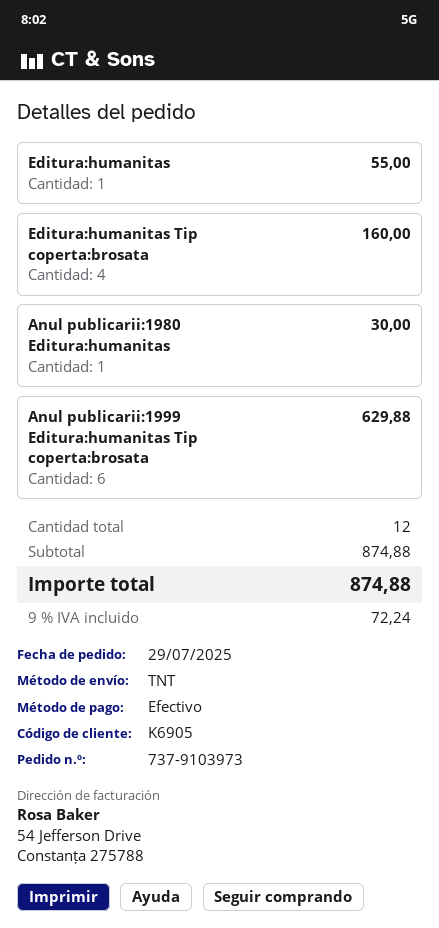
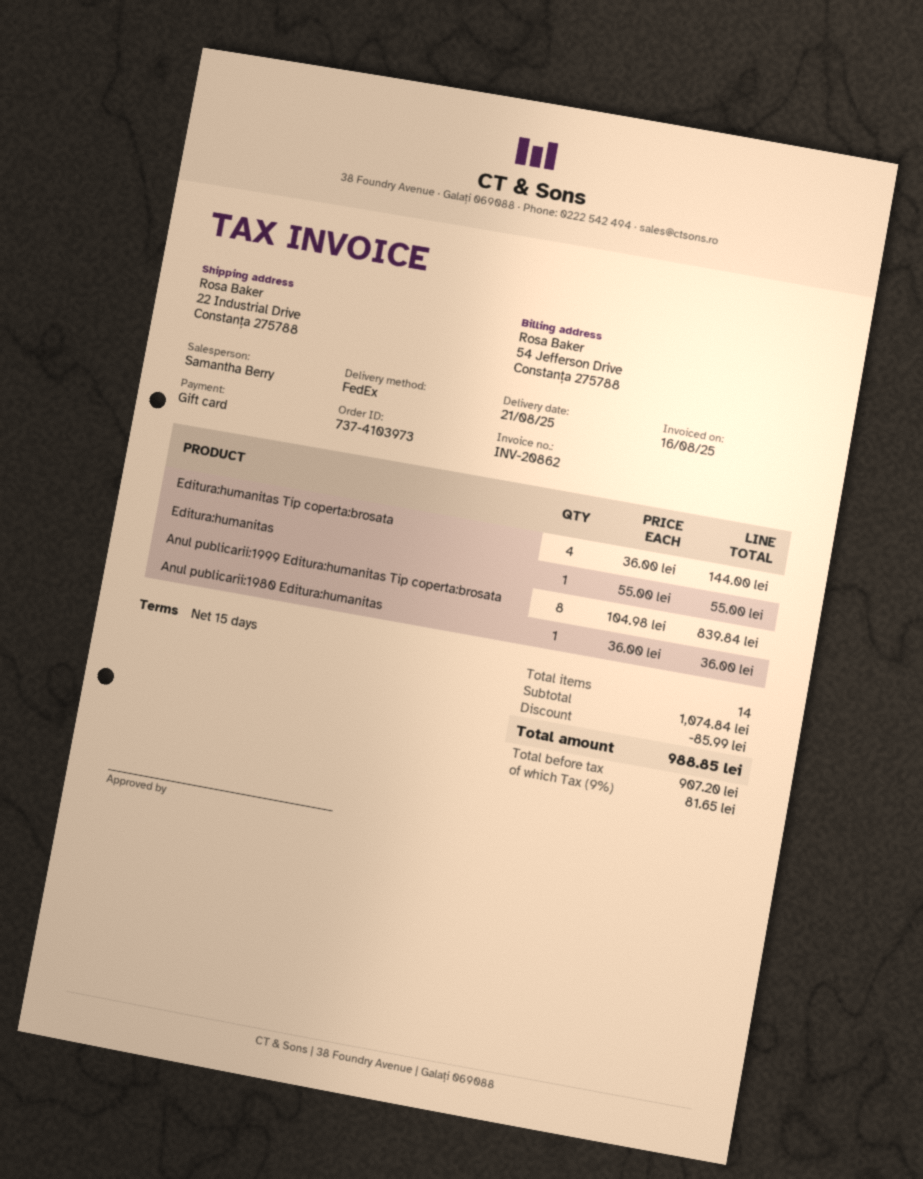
order number: 737-9103973 -> 737-4103973
payment method: cash -> gift card
shipping method: TNT -> FedEx
Editura:humanitas Tip coperta:brosata: 4 for 160.00 -> 4 for 144.00
Anul publicarii:1980 Editura:humanitas: 1 for 30.00 -> 1 for 36.00
Anul publicarii:1999 Editura:humanitas Tip coperta:brosata: 6 for 629.88 -> 8 for 839.84
total quantity: 12 -> 14
subtotal: 874.88 -> 1074.84
discount: none -> 85.99
tax: 9% = 72.24 -> 9% = 81.65
total: 874.88 -> 988.85

